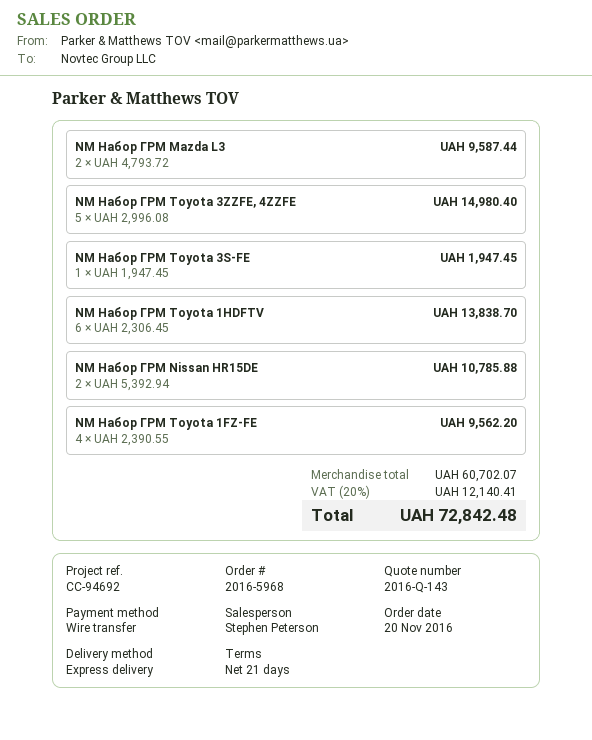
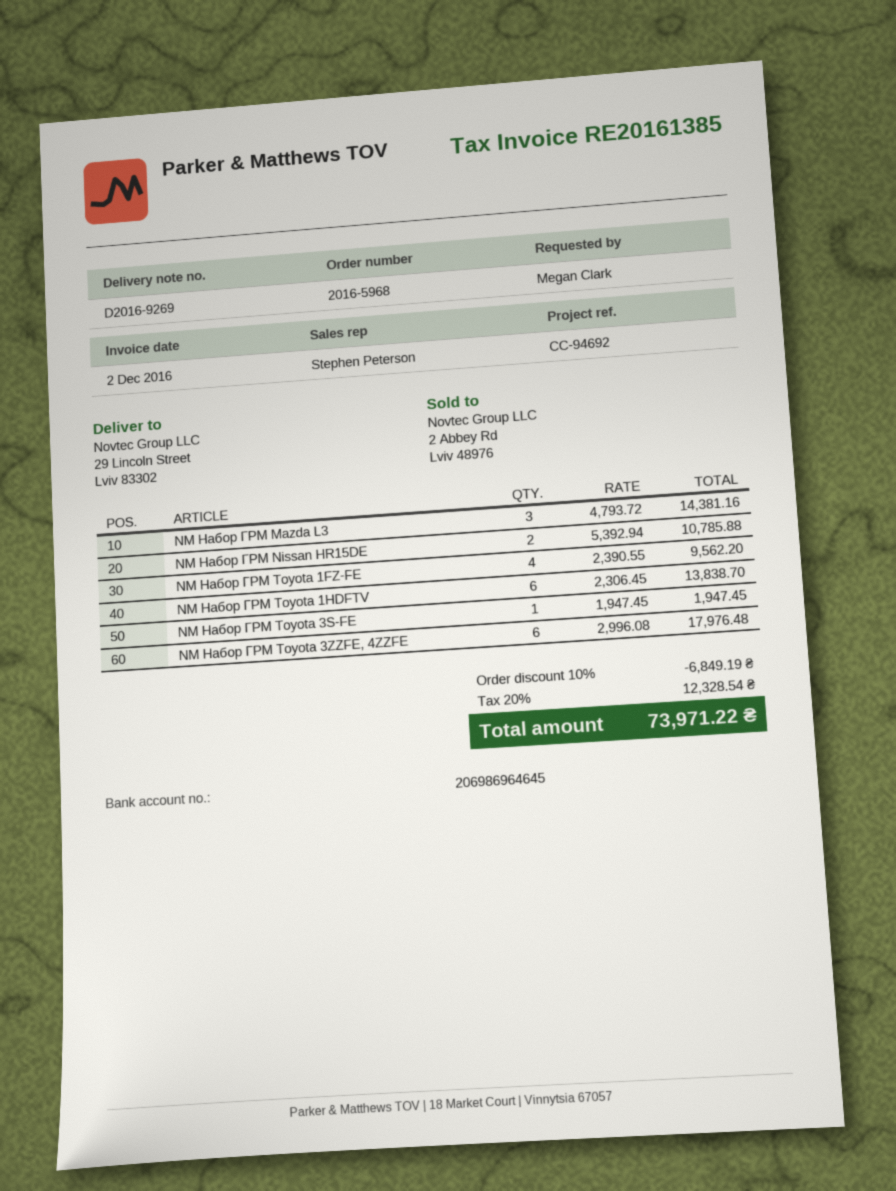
NM Набор ГРМ Mazda L3: 2 x 4793.72 = 9587.44 -> 3 x 4793.72 = 14381.16
NM Набор ГРМ Toyota 3ZZFE, 4ZZFE: 5 x 2996.08 = 14980.40 -> 6 x 2996.08 = 17976.48
discount: none -> 10% = 6849.19
tax: 20% = 12140.41 -> 20% = 12328.54
total: 72842.48 -> 73971.22

